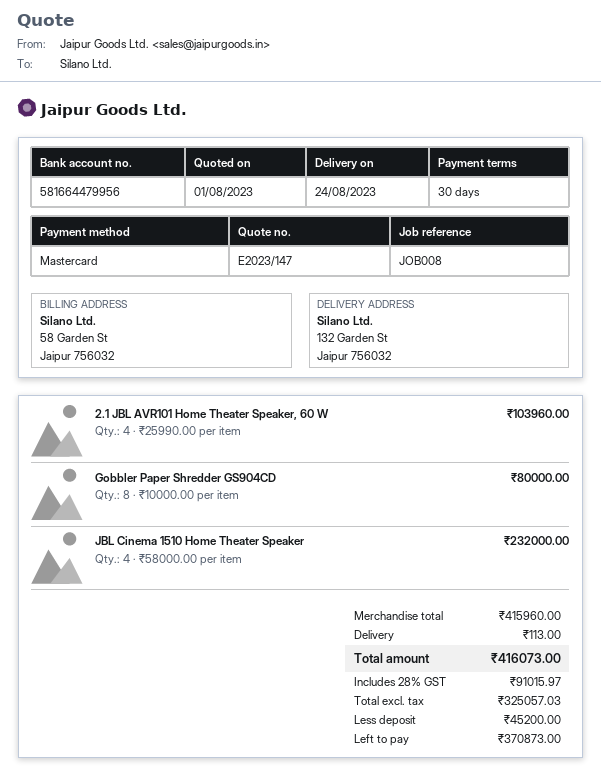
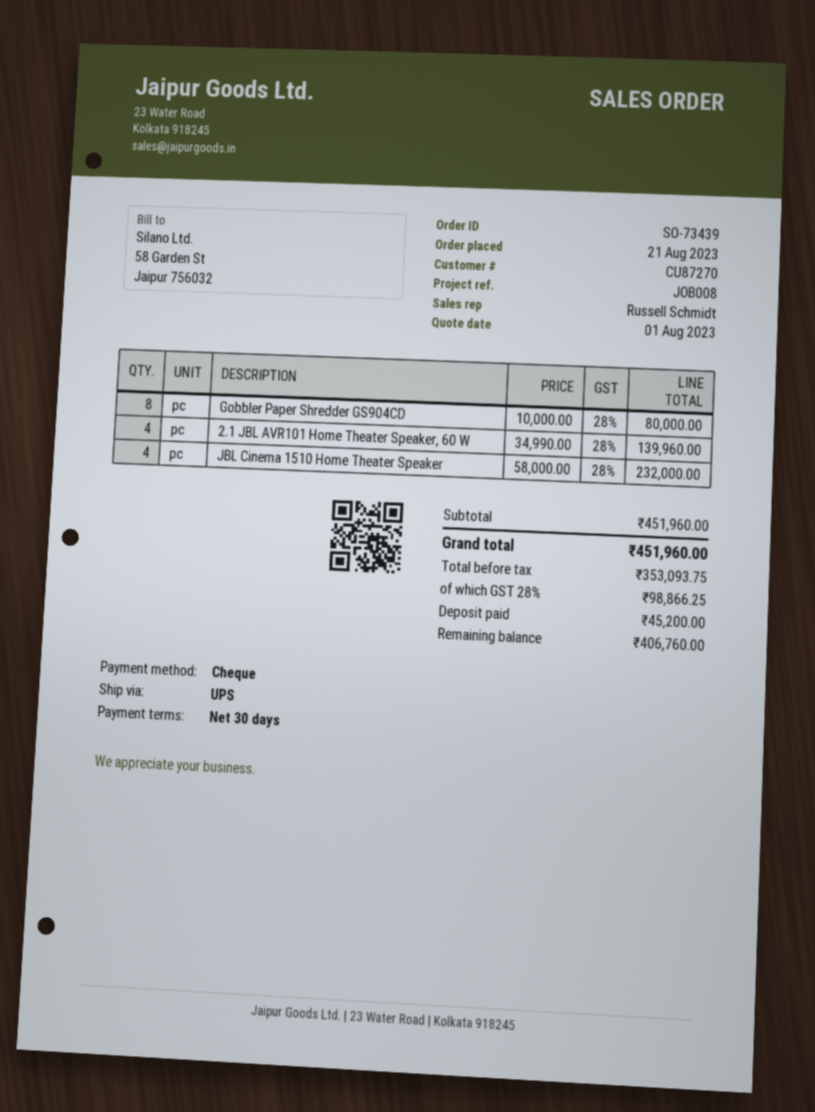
payment method: Mastercard -> cheque
2.1 JBL AVR101 Home Theater Speaker, 60 W: 4 x 25990.00 = 103960.00 -> 4 x 34990.00 = 139960.00
subtotal: 415960.00 -> 451960.00
shipping: 113.00 -> none
net: 325057.03 -> 353093.75
tax: 28% = 91015.97 -> 28% = 98866.25
total: 416073.00 -> 451960.00
balance: 370873.00 -> 406760.00

